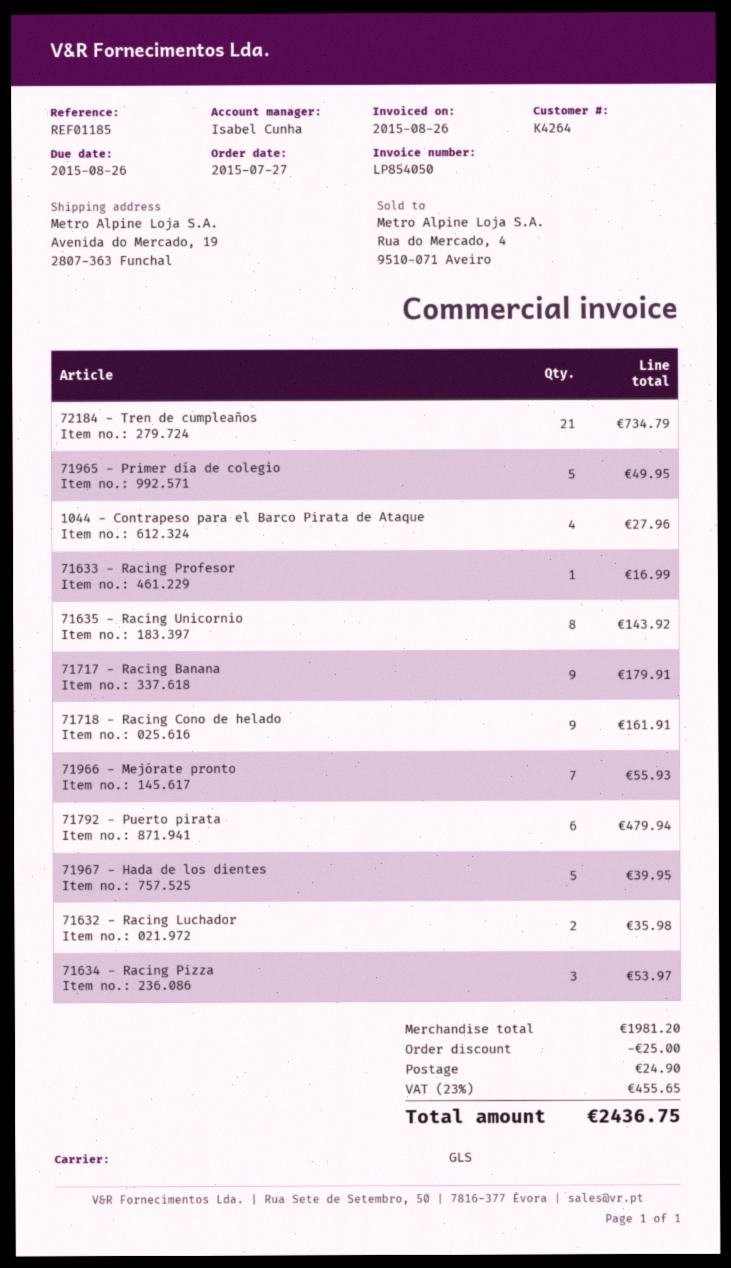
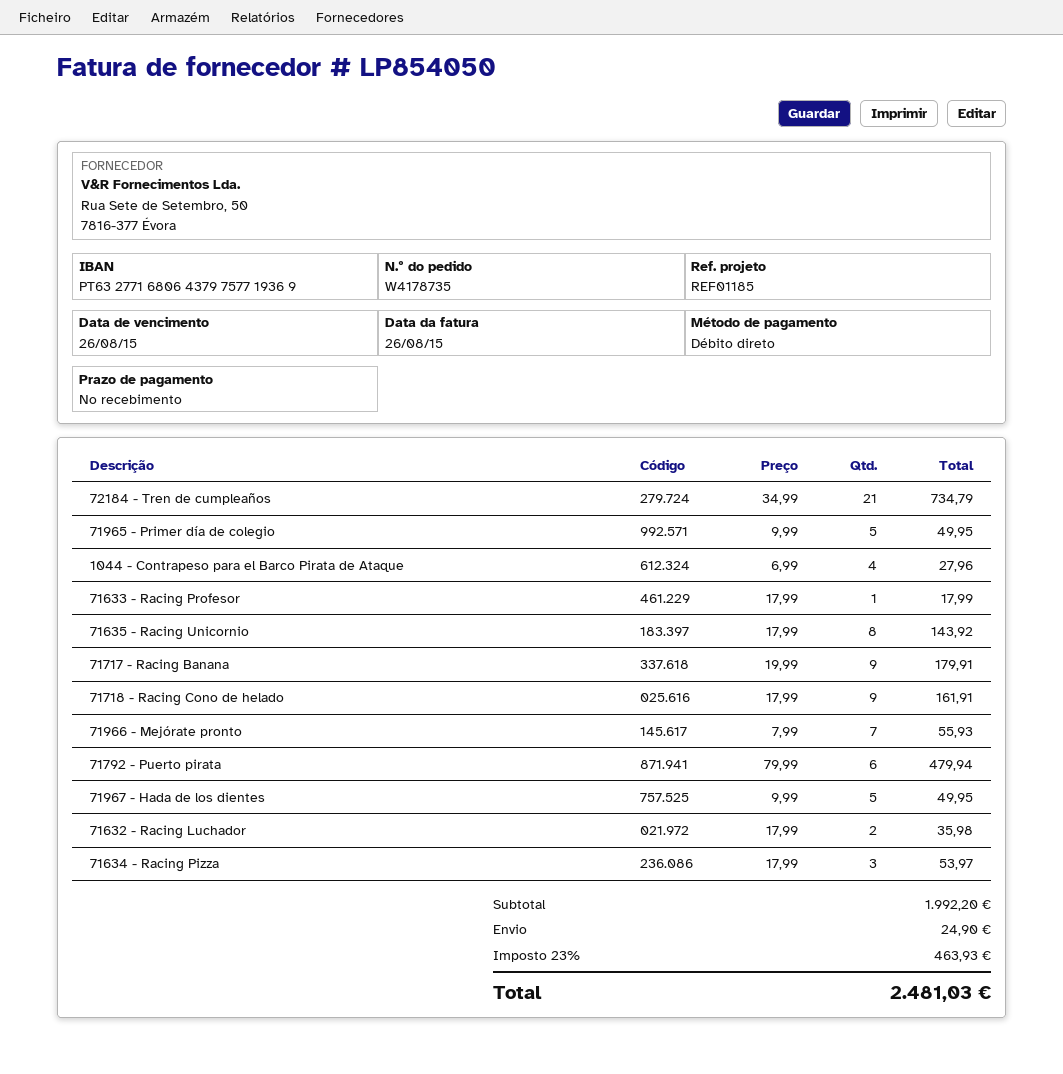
71633 - Racing Profesor: 1 for 16.99 -> 1 for 17.99
71967 - Hada de los dientes: 5 for 39.95 -> 5 for 49.95
subtotal: 1981.20 -> 1992.20
discount: 25.00 -> none
tax: 23% = 455.65 -> 23% = 463.93
total: 2436.75 -> 2481.03

